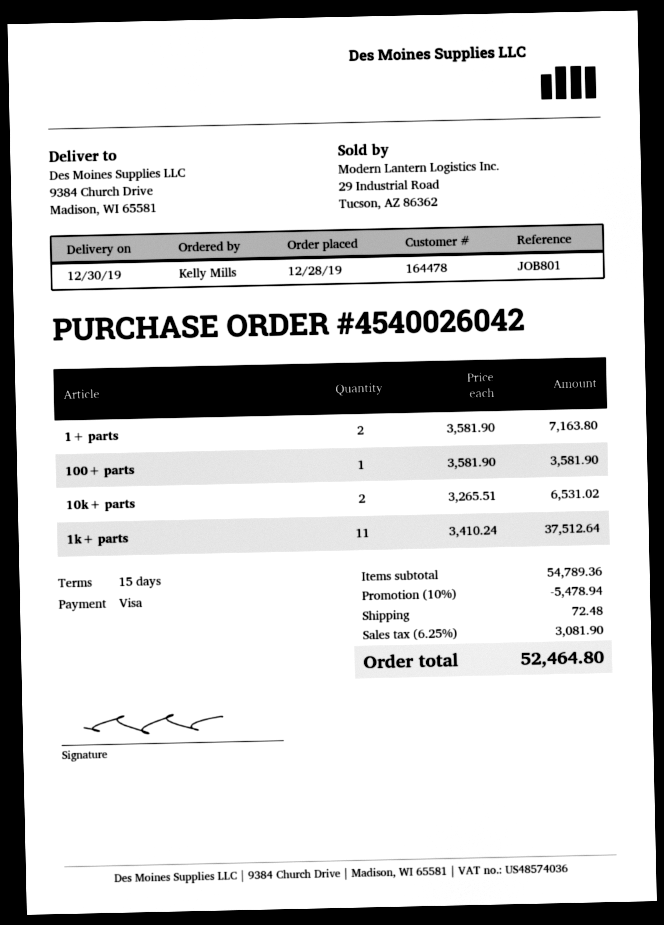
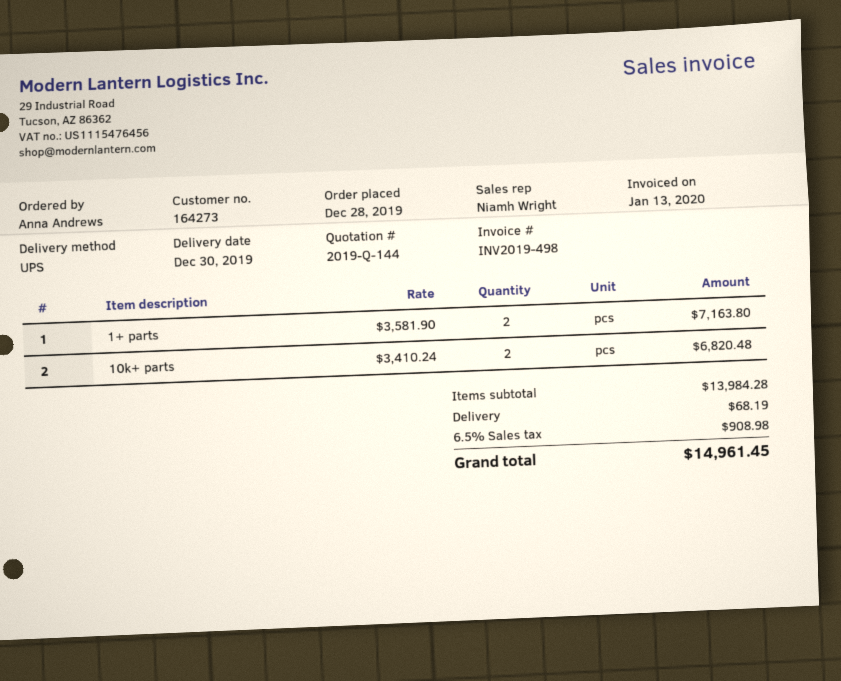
customer number: 164478 -> 164273
ordered by: Kelly Mills -> Anna Andrews
100+ parts: 1 x 3581.90 = 3581.90 -> none
10k+ parts: 2 x 3265.51 = 6531.02 -> 2 x 3410.24 = 6820.48
1k+ parts: 11 x 3410.24 = 37512.64 -> none
subtotal: 54789.36 -> 13984.28
discount: 10% = 5478.94 -> none
shipping: 72.48 -> 68.19
tax: 6.25% = 3081.90 -> 6.5% = 908.98
total: 52464.80 -> 14961.45

